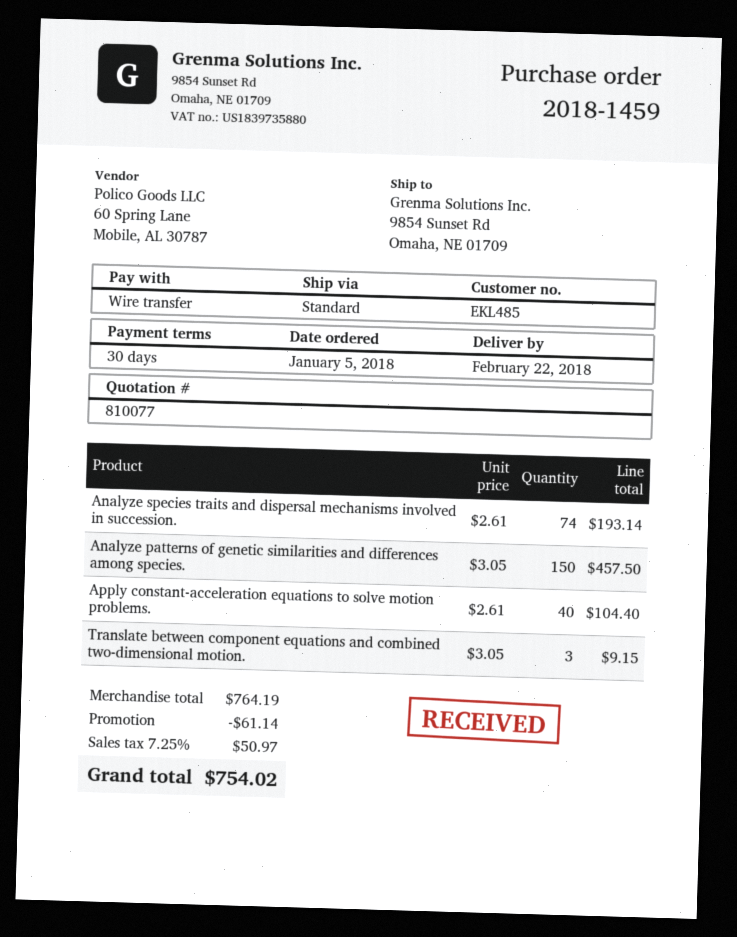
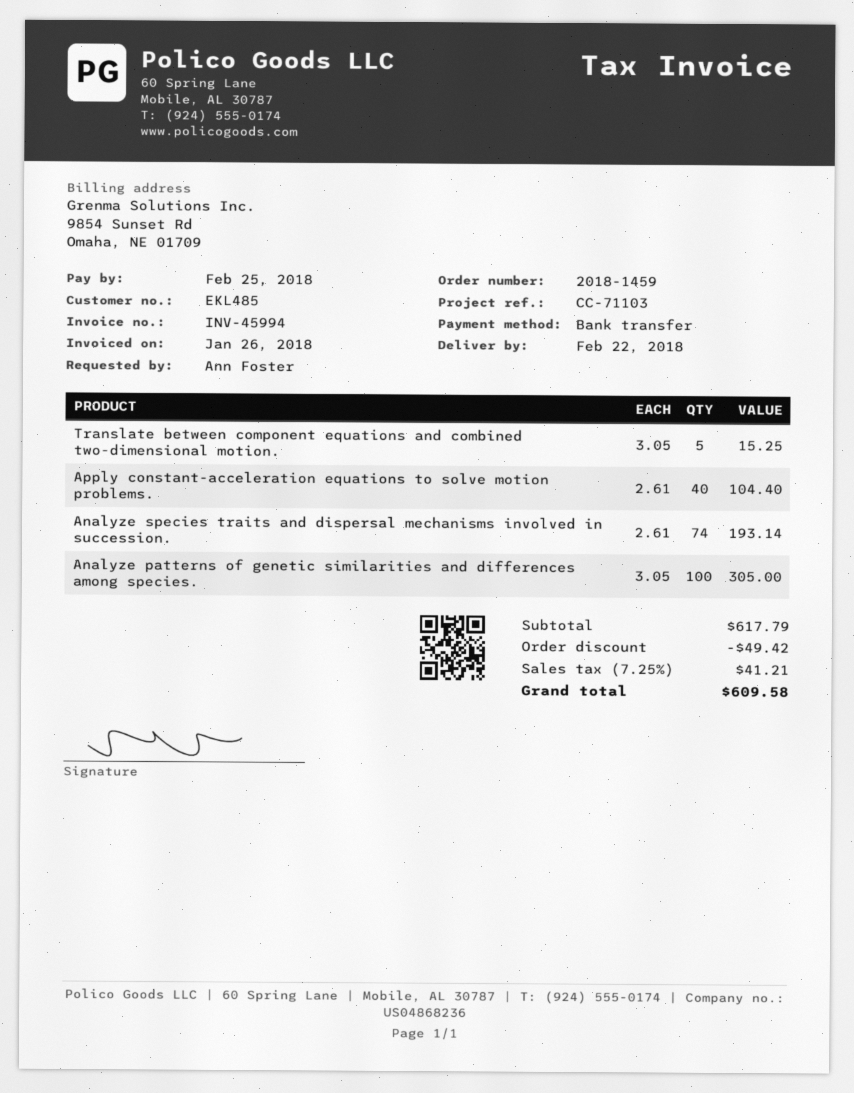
Analyze patterns of genetic similarities and differences among species.: 150 x 3.05 = 457.50 -> 100 x 3.05 = 305.00
Translate between component equations and combined two-dimensional motion.: 3 x 3.05 = 9.15 -> 5 x 3.05 = 15.25
subtotal: 764.19 -> 617.79
discount: 61.14 -> 49.42
tax: 7.25% = 50.97 -> 7.25% = 41.21
total: 754.02 -> 609.58

